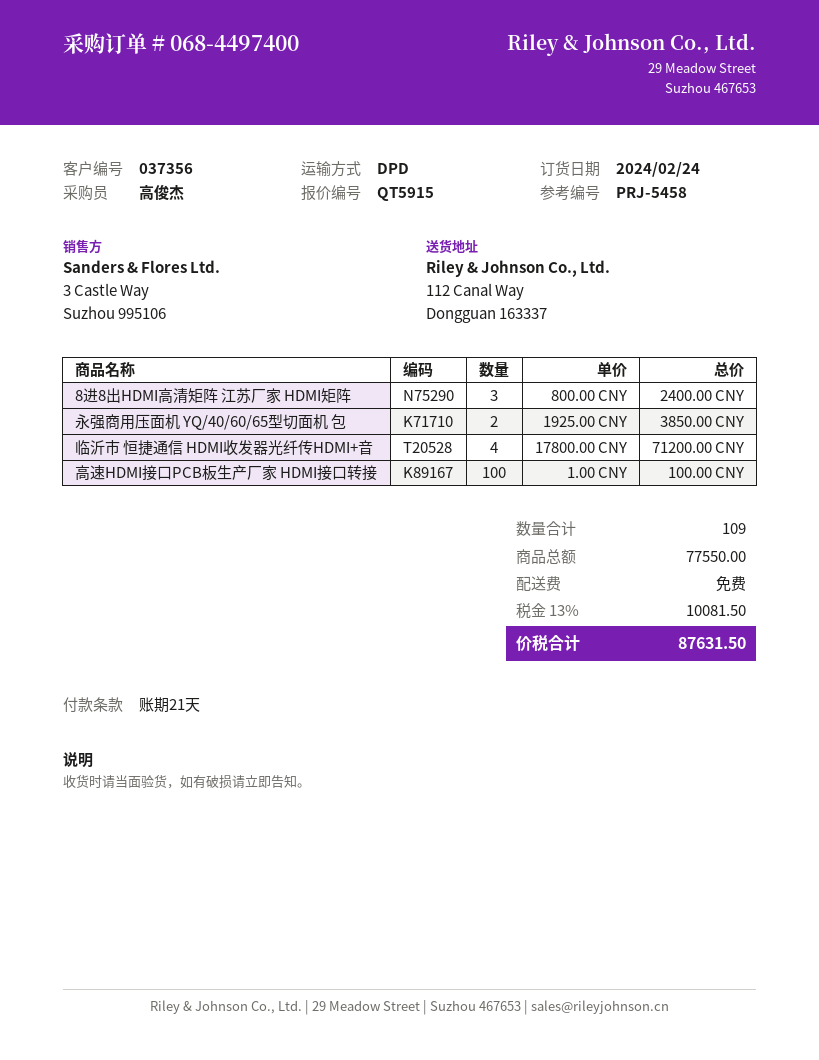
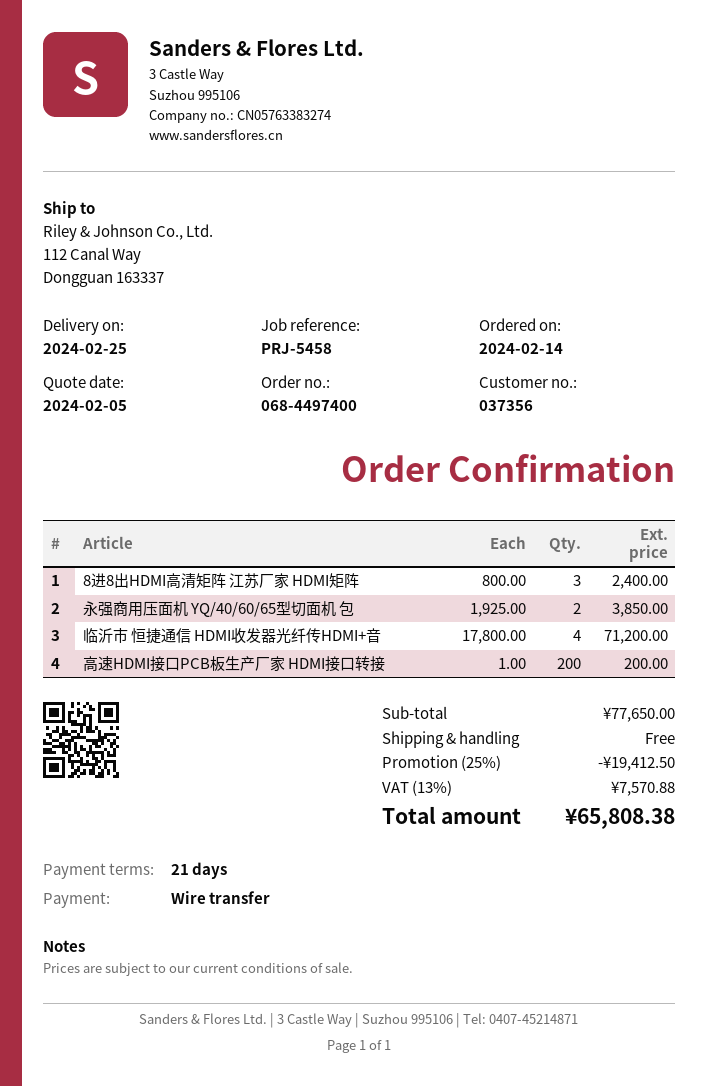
order date: 2024-02-24 -> 2024-02-14
高速HDMI接口PCB板生产厂家 HDMI接口转接: 100 x 1.00 = 100.00 -> 200 x 1.00 = 200.00
subtotal: 77550.00 -> 77650.00
discount: none -> 25% = 19412.50
tax: 13% = 10081.50 -> 13% = 7570.88
total: 87631.50 -> 65808.38

